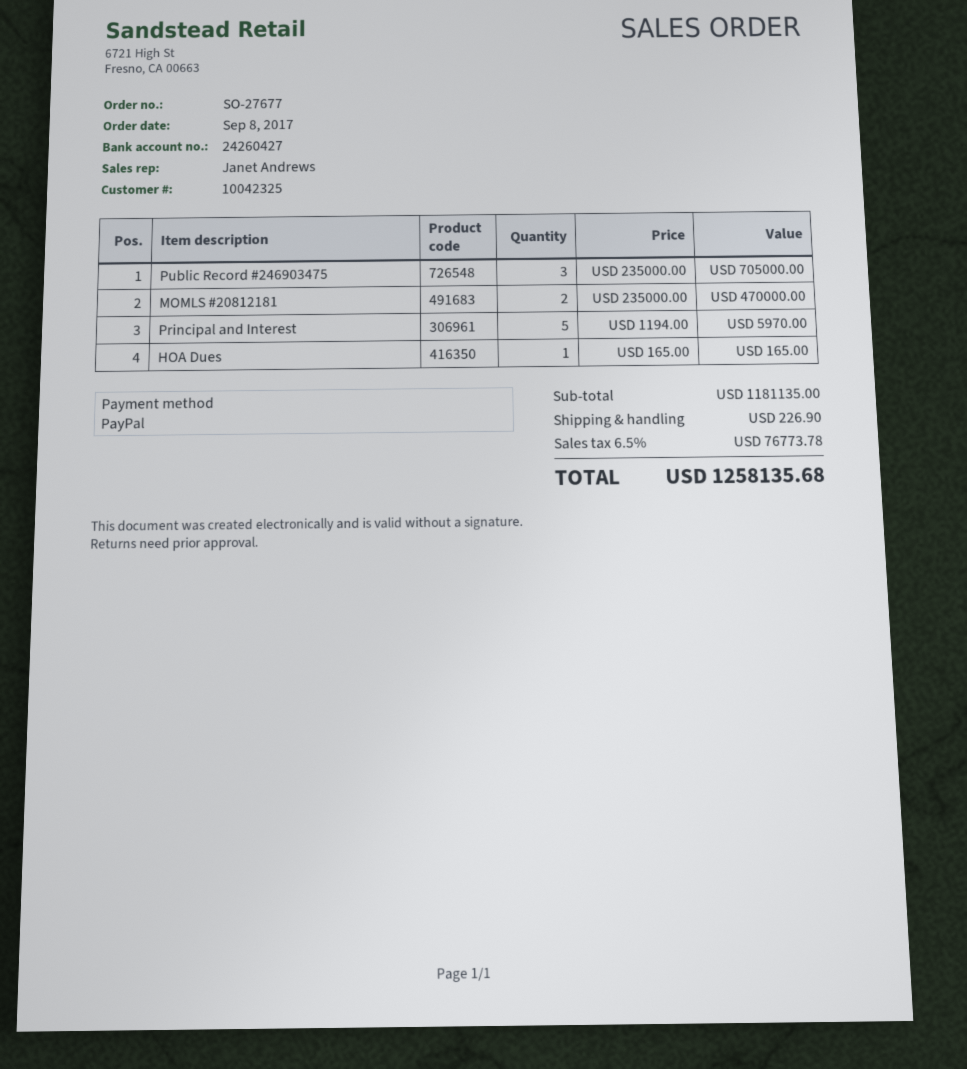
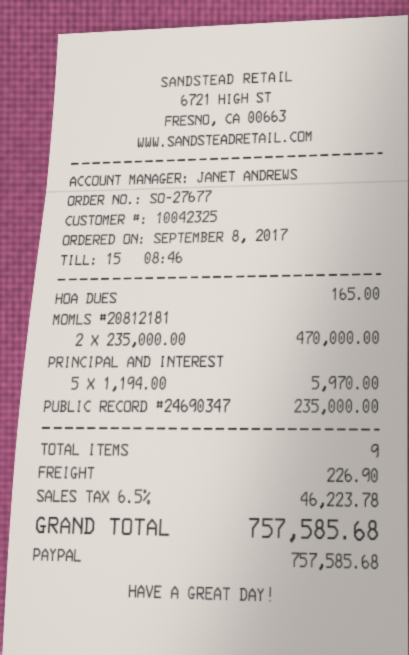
Public Record #246903475: 3 x 235000.00 = 705000.00 -> 1 x 235000.00 = 235000.00
tax: 6.5% = 76773.78 -> 6.5% = 46223.78
total: 1258135.68 -> 757585.68

